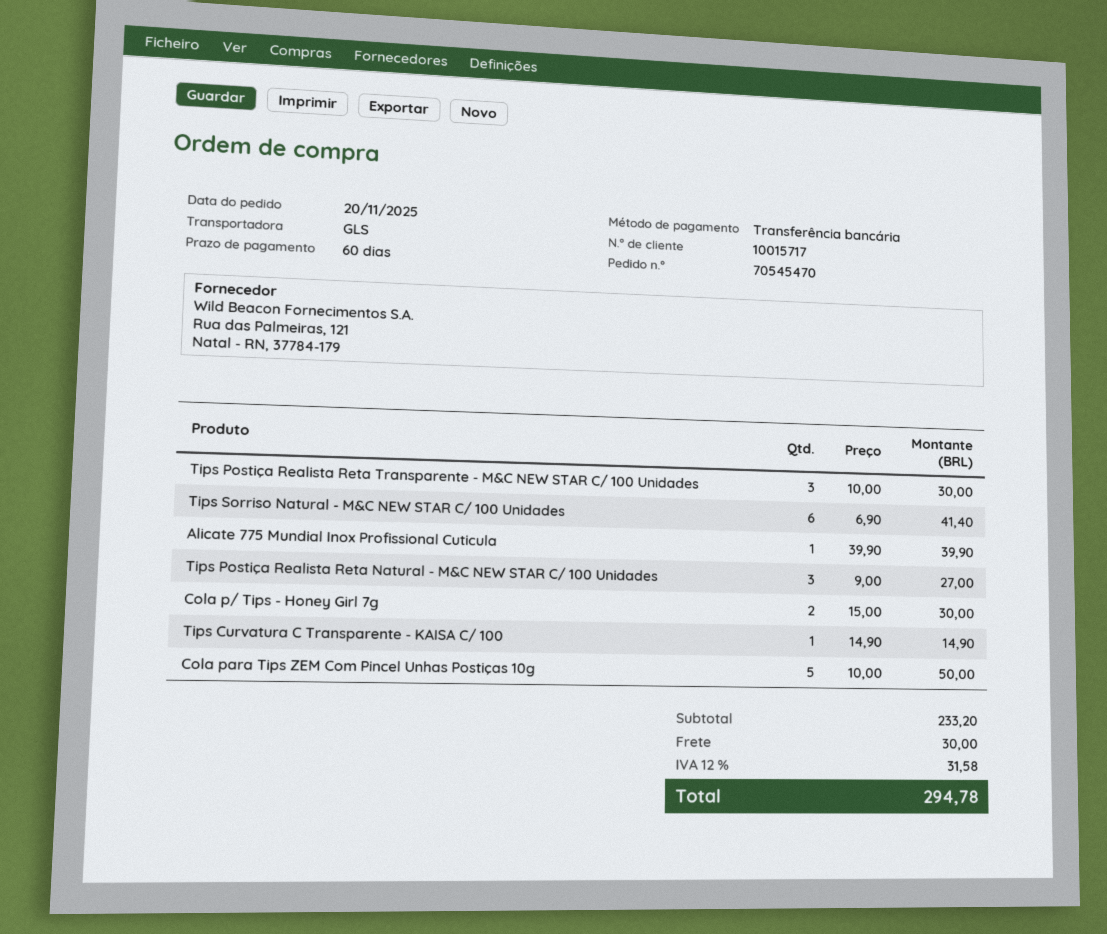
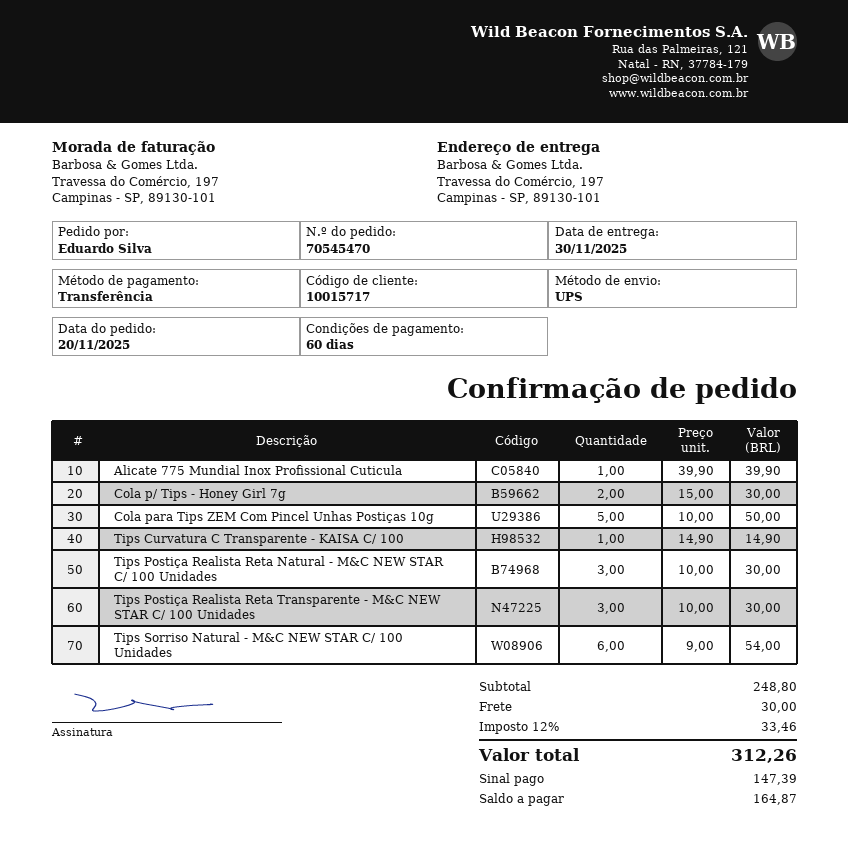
shipping method: GLS -> UPS
Tips Sorriso Natural - M&C NEW STAR C/ 100 Unidades: 6 x 6.90 = 41.40 -> 6 x 9.00 = 54.00
Tips Postiça Realista Reta Natural - M&C NEW STAR C/ 100 Unidades: 3 x 9.00 = 27.00 -> 3 x 10.00 = 30.00
subtotal: 233.20 -> 248.80
tax: 12% = 31.58 -> 12% = 33.46
total: 294.78 -> 312.26

